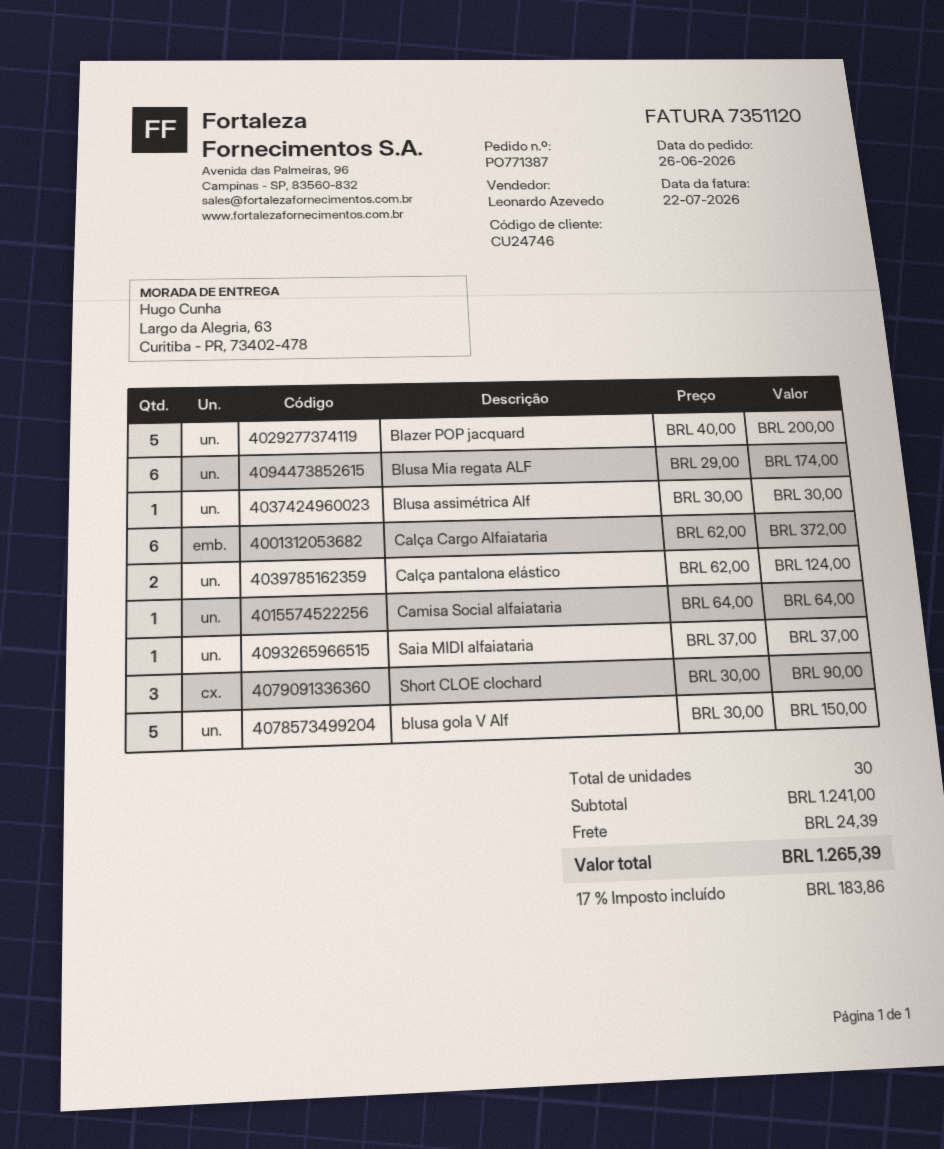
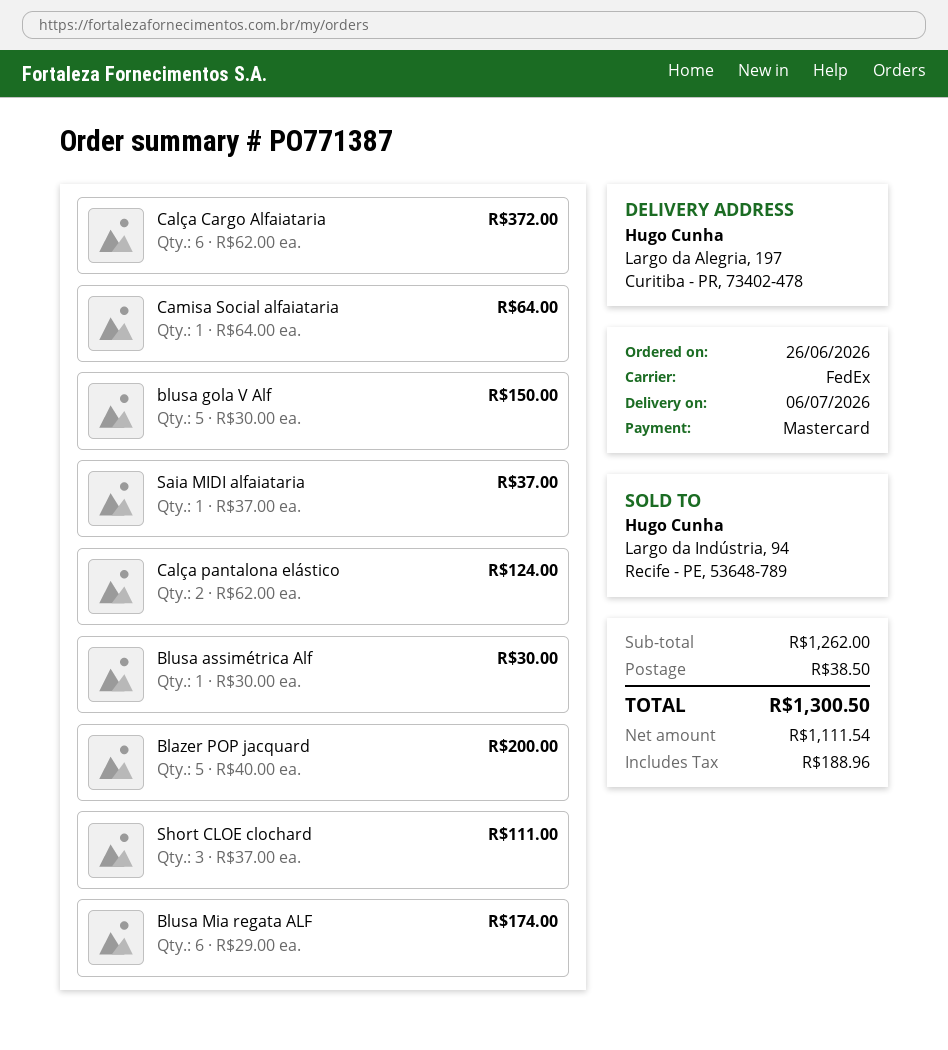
ship to: Largo da Alegria, 63, Curitiba - PR, 73402-478 -> Largo da Alegria, 197, Curitiba - PR, 73402-478
Short CLOE clochard: 3 x 30.00 = 90.00 -> 3 x 37.00 = 111.00
subtotal: 1241.00 -> 1262.00
shipping: 24.39 -> 38.50
tax: 183.86 -> 188.96
total: 1265.39 -> 1300.50

